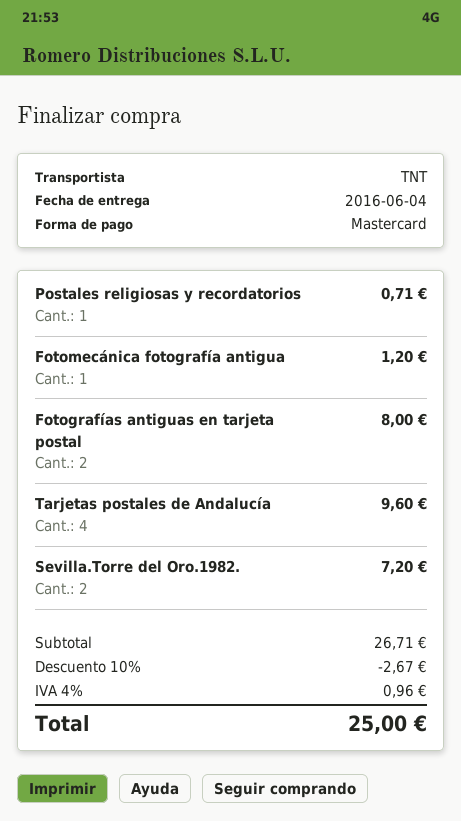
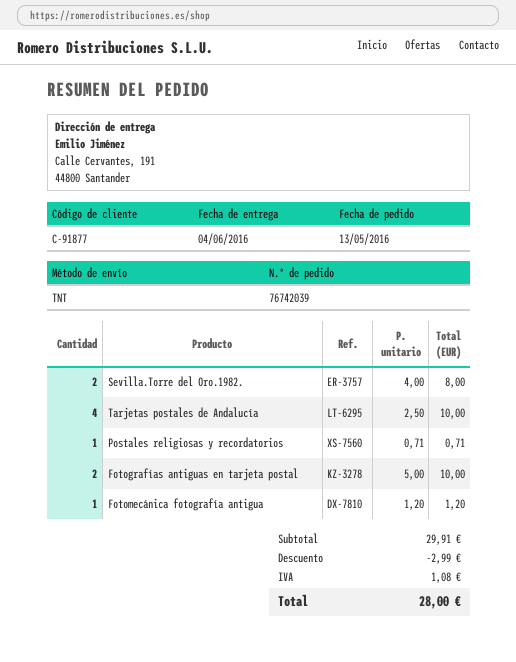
Fotografías antiguas en tarjeta postal: 2 for 8.00 -> 2 for 10.00
Tarjetas postales de Andalucía: 4 for 9.60 -> 4 for 10.00
Sevilla.Torre del Oro.1982.: 2 for 7.20 -> 2 for 8.00
subtotal: 26.71 -> 29.91
discount: 2.67 -> 2.99
tax: 0.96 -> 1.08
total: 25.00 -> 28.00

